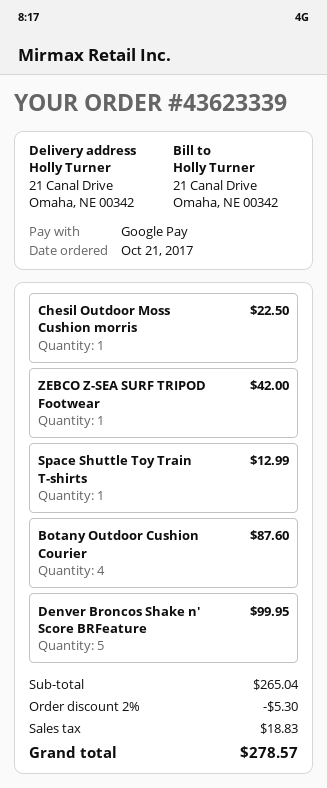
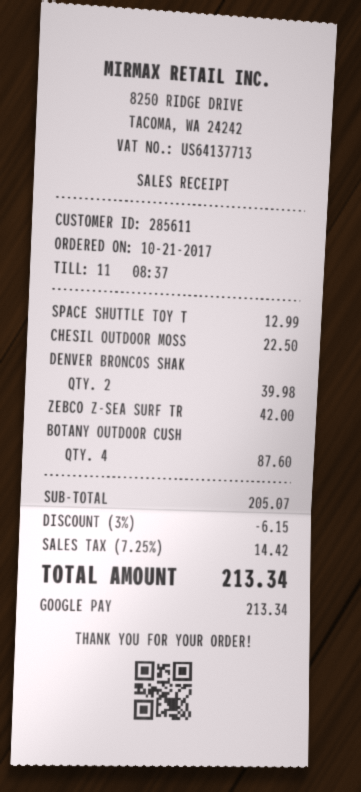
Denver Broncos Shake n' Score BRFeature: 5 for 99.95 -> 2 for 39.98
subtotal: 265.04 -> 205.07
discount: 2% = 5.30 -> 3% = 6.15
tax: 18.83 -> 14.42
total: 278.57 -> 213.34

